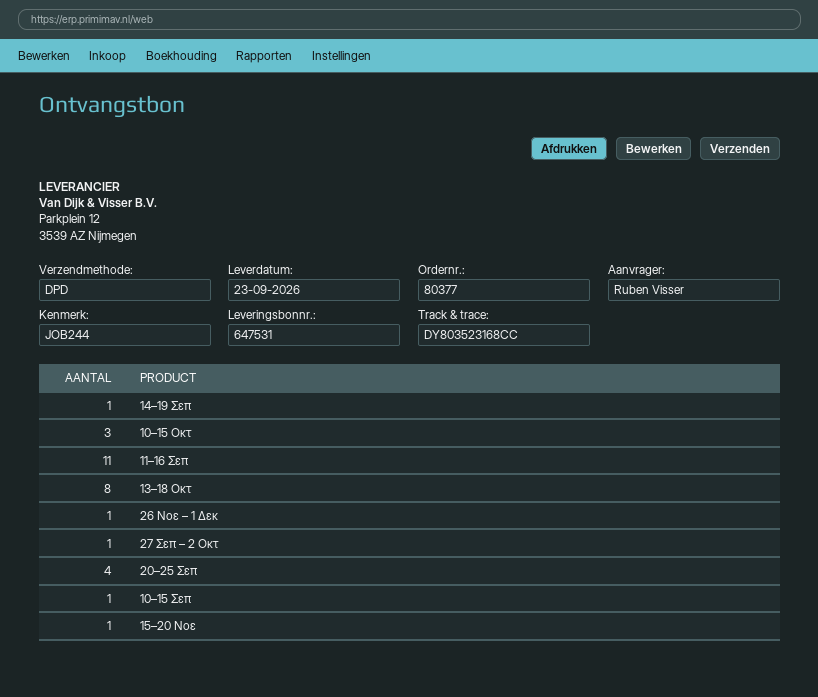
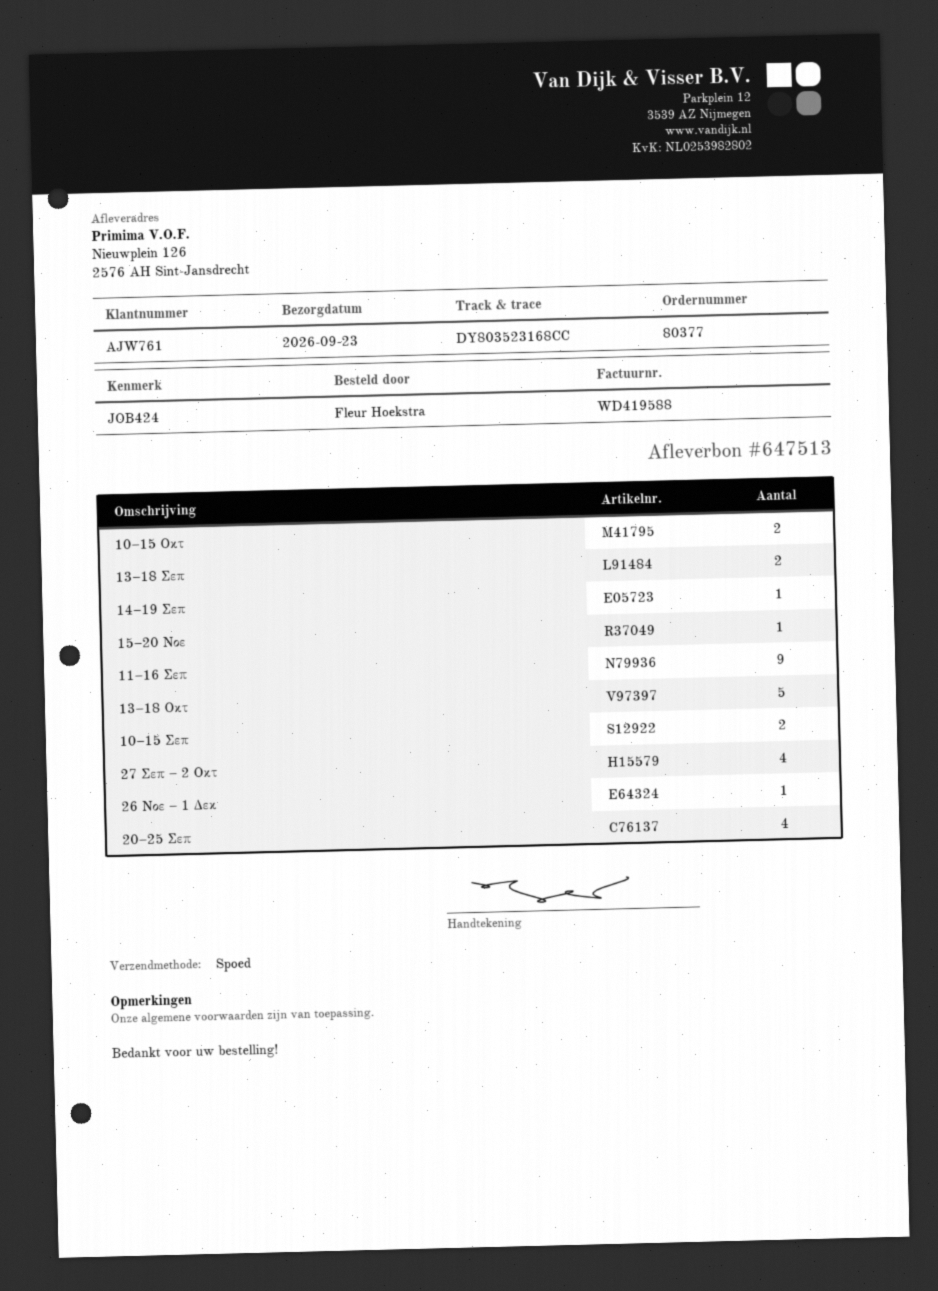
delivery note number: 647531 -> 647513
reference: JOB244 -> JOB424
ordered by: Ruben Visser -> Fleur Hoekstra
shipping method: DPD -> express
10–15 Οκτ: 3 -> 2
11–16 Σεπ: 11 -> 9
13–18 Οκτ: 8 -> 5
27 Σεπ – 2 Οκτ: 1 -> 4
10–15 Σεπ: 1 -> 2
13–18 Σεπ: none -> 2

